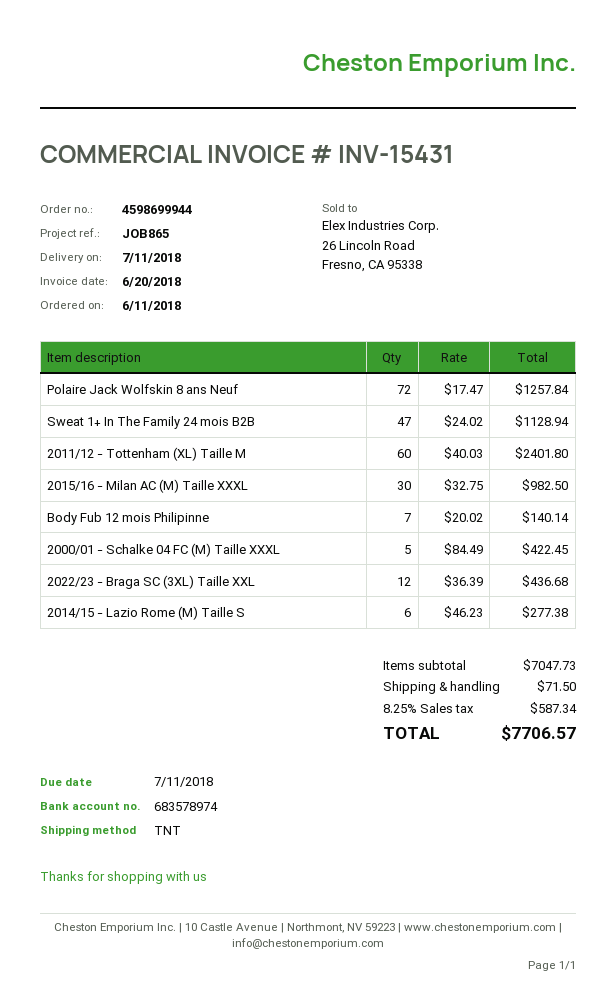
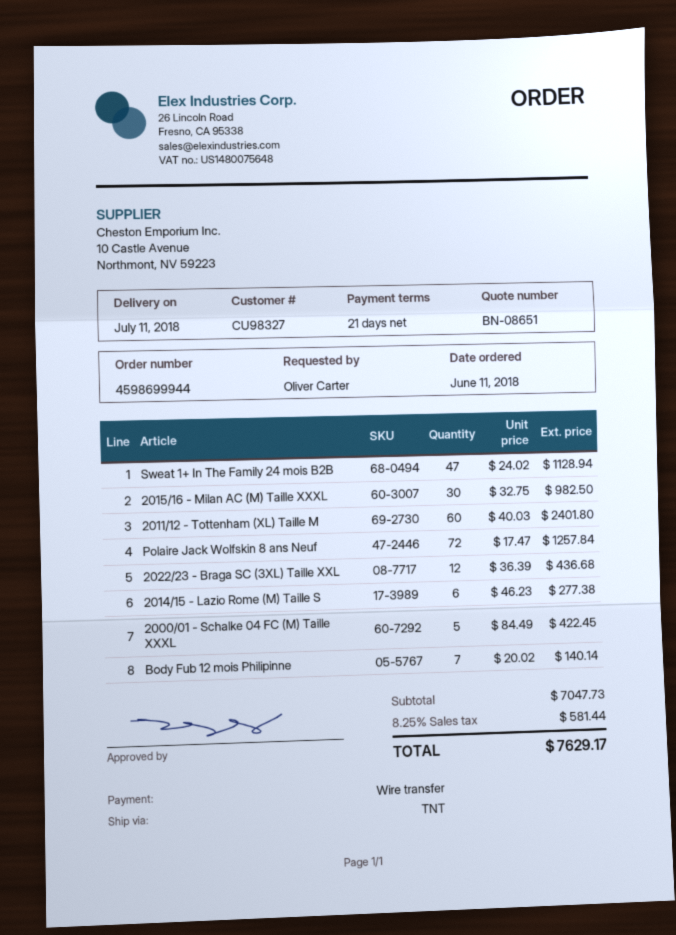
shipping: 71.50 -> none
tax: 8.25% = 587.34 -> 8.25% = 581.44
total: 7706.57 -> 7629.17

